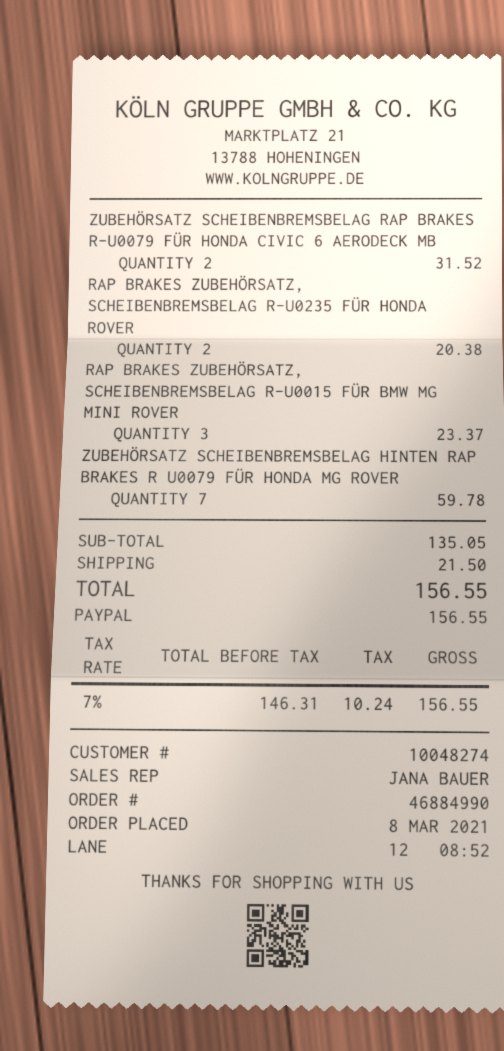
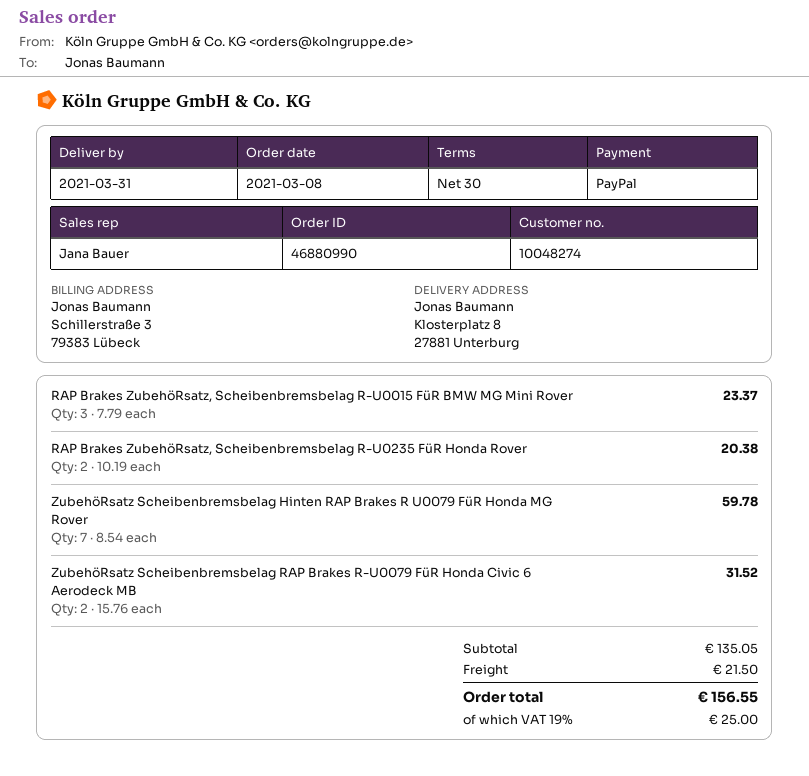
order number: 46884990 -> 46880990
tax: 7% = 10.24 -> 19% = 25.00

